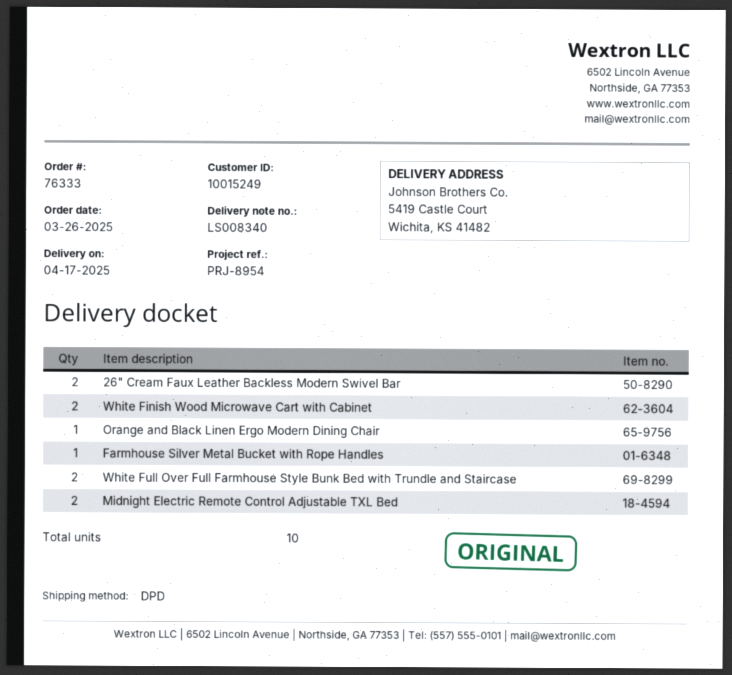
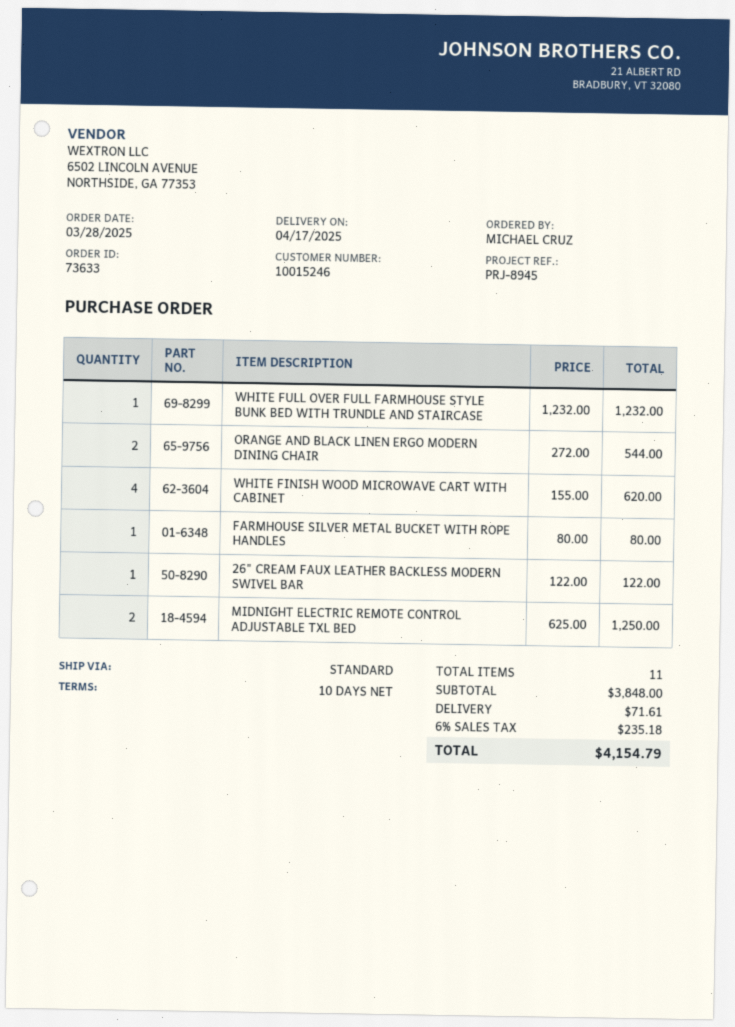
order number: 76333 -> 73633
order date: 2025-03-26 -> 2025-03-28
customer number: 10015249 -> 10015246
reference: PRJ-8954 -> PRJ-8945
shipping method: DPD -> standard
26" Cream Faux Leather Backless Modern Swivel Bar: 2 -> 1
White Finish Wood Microwave Cart with Cabinet: 2 -> 4
Orange and Black Linen Ergo Modern Dining Chair: 1 -> 2
White Full Over Full Farmhouse Style Bunk Bed with Trundle and Staircase: 2 -> 1
total quantity: 10 -> 11

